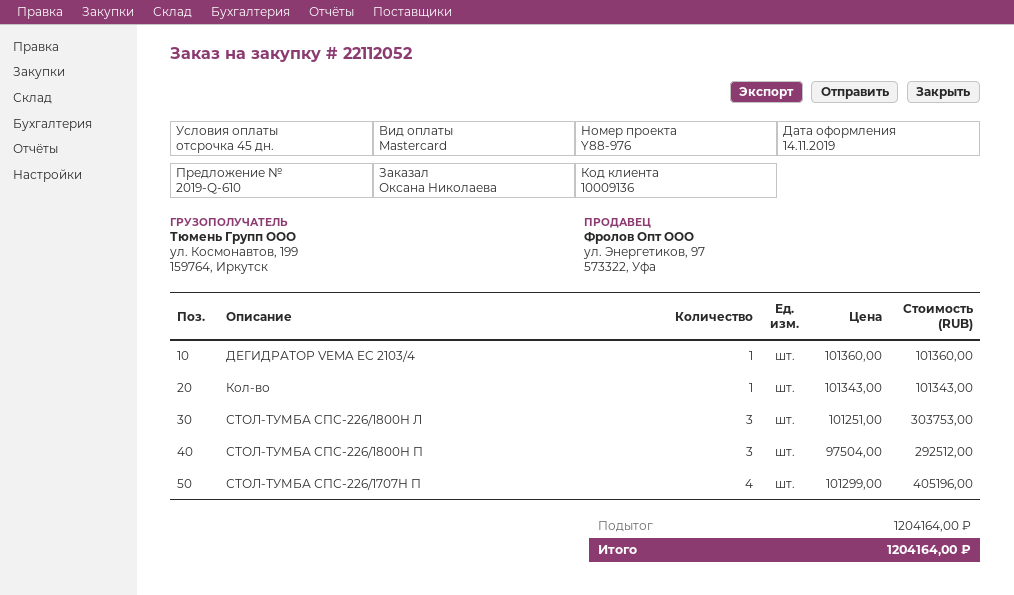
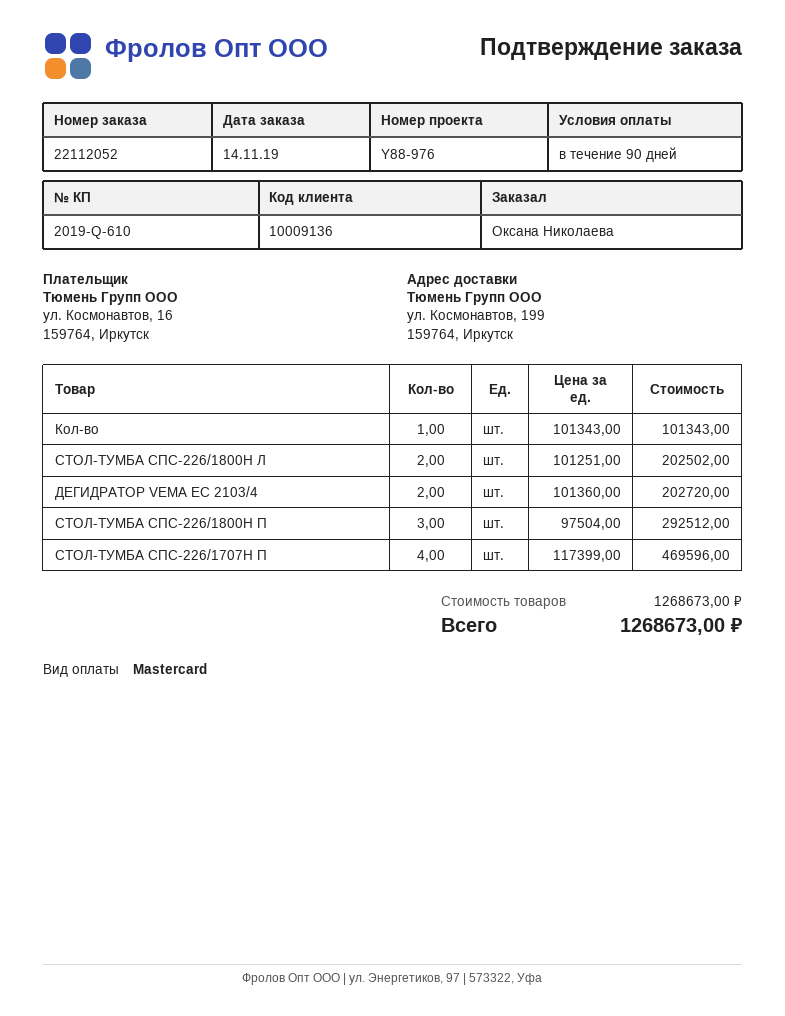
payment terms: 45 days -> 90 days
ДЕГИДРАТОР VEMA EC 2103/4: 1 x 101360.00 = 101360.00 -> 2 x 101360.00 = 202720.00
СТОЛ-ТУМБА СПС-226/1800Н Л: 3 x 101251.00 = 303753.00 -> 2 x 101251.00 = 202502.00
СТОЛ-ТУМБА СПС-226/1707Н П: 4 x 101299.00 = 405196.00 -> 4 x 117399.00 = 469596.00
subtotal: 1204164.00 -> 1268673.00
total: 1204164.00 -> 1268673.00

